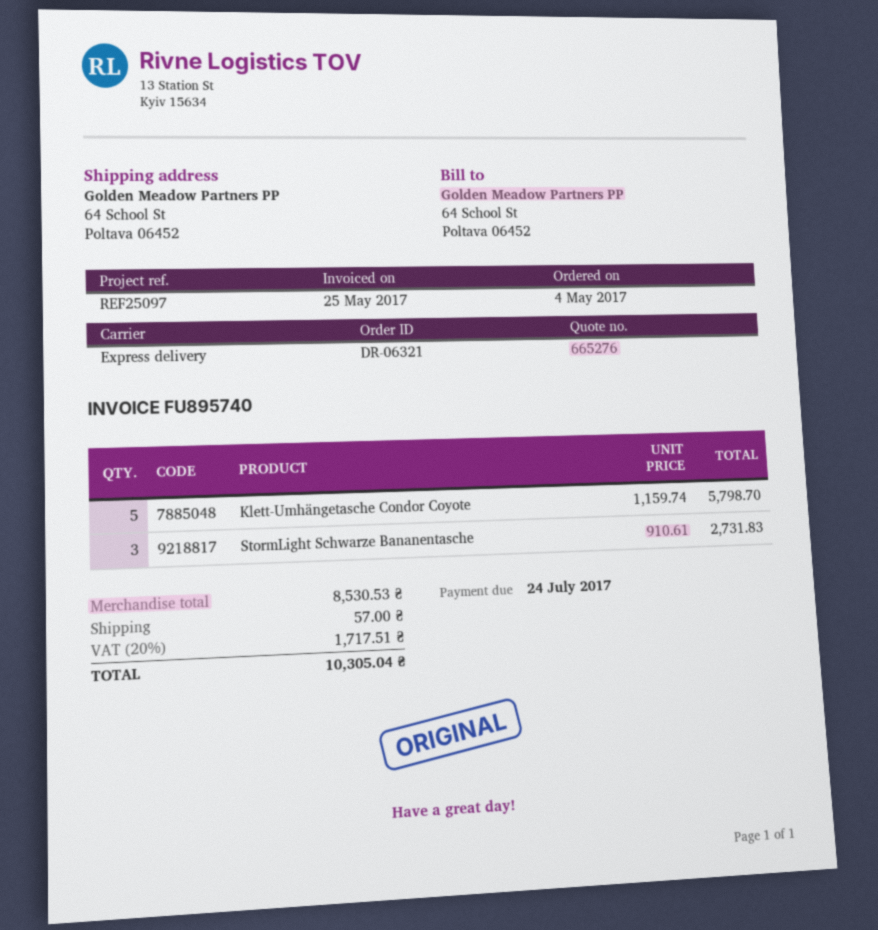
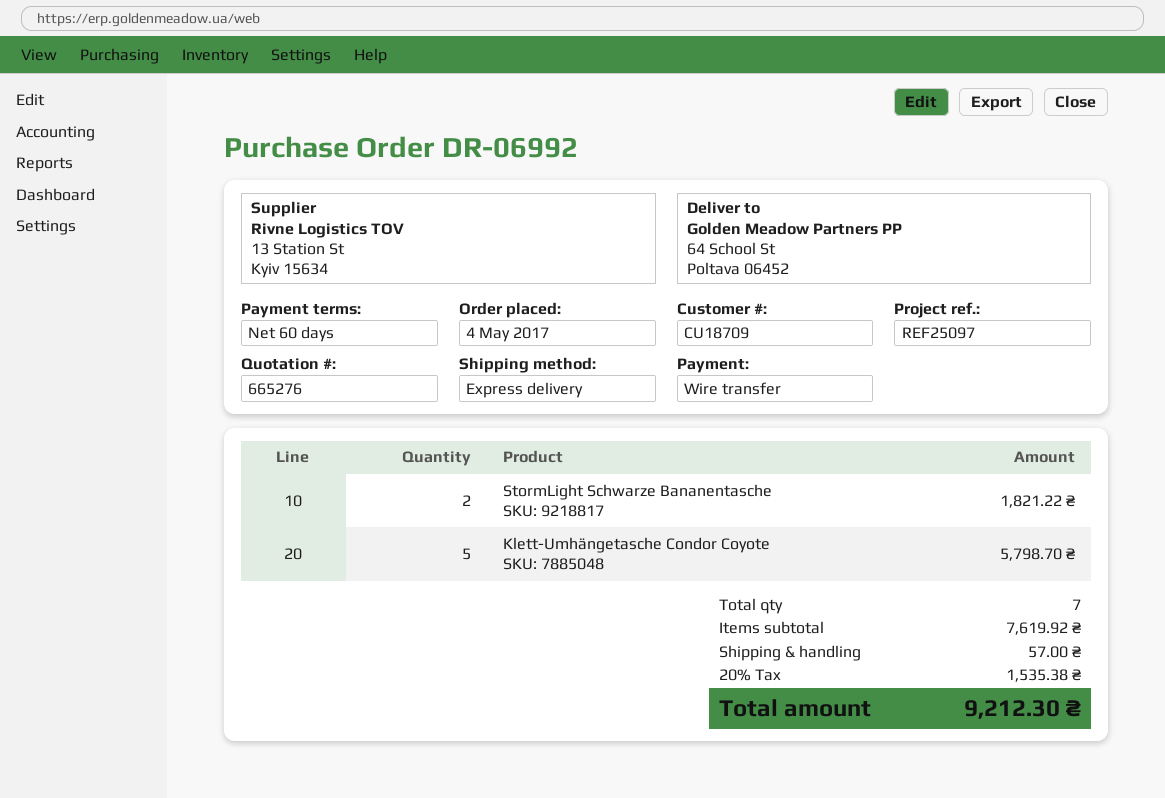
order number: DR-06321 -> DR-06992
StormLight Schwarze Bananentasche: 3 for 2731.83 -> 2 for 1821.22
subtotal: 8530.53 -> 7619.92
tax: 20% = 1717.51 -> 20% = 1535.38
total: 10305.04 -> 9212.30

